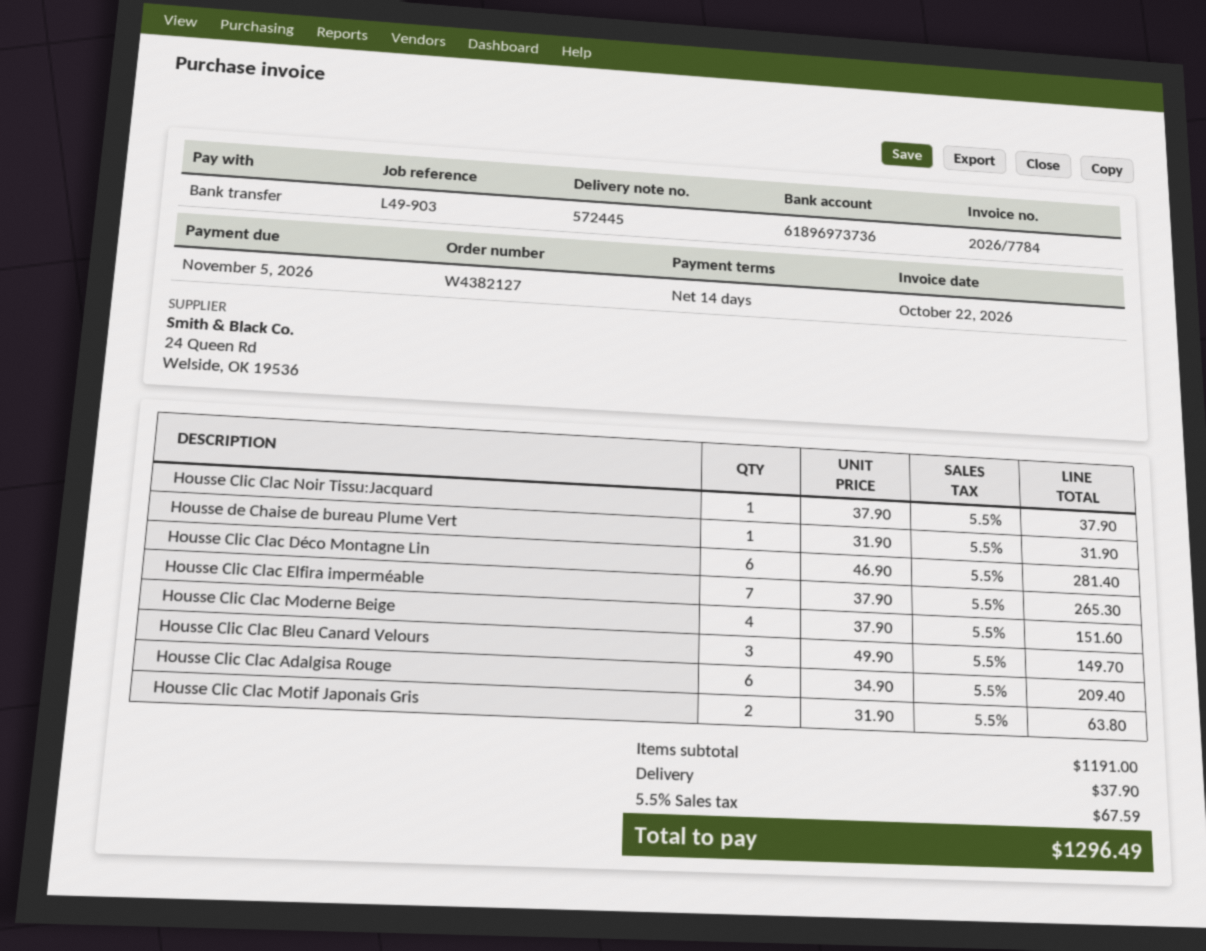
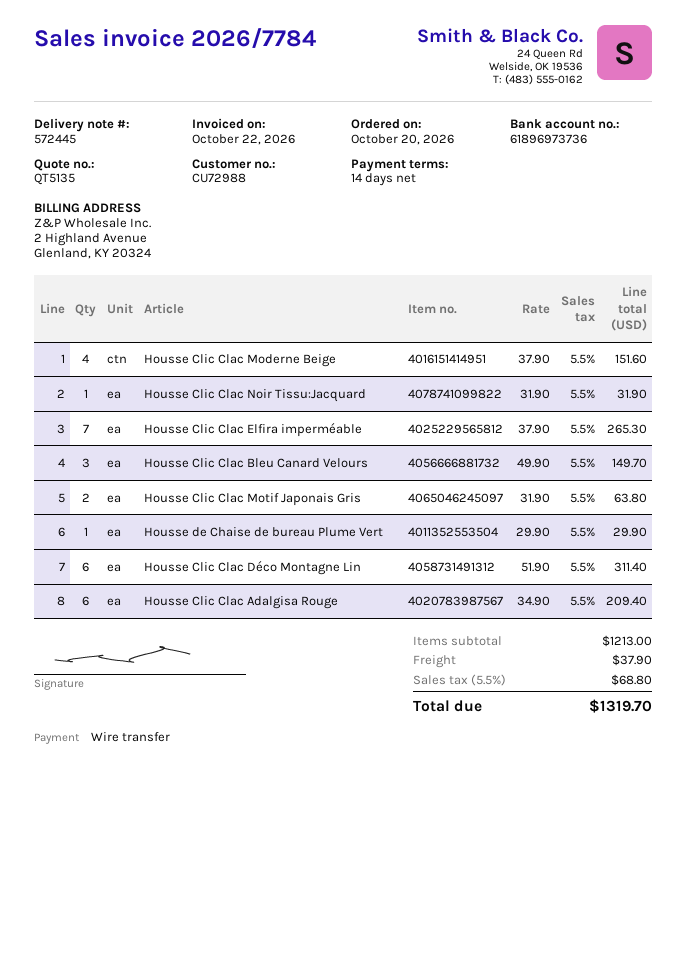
Housse Clic Clac Noir Tissu:Jacquard: 1 x 37.90 = 37.90 -> 1 x 31.90 = 31.90
Housse de Chaise de bureau Plume Vert: 1 x 31.90 = 31.90 -> 1 x 29.90 = 29.90
Housse Clic Clac Déco Montagne Lin: 6 x 46.90 = 281.40 -> 6 x 51.90 = 311.40
subtotal: 1191.00 -> 1213.00
tax: 5.5% = 67.59 -> 5.5% = 68.80
total: 1296.49 -> 1319.70

